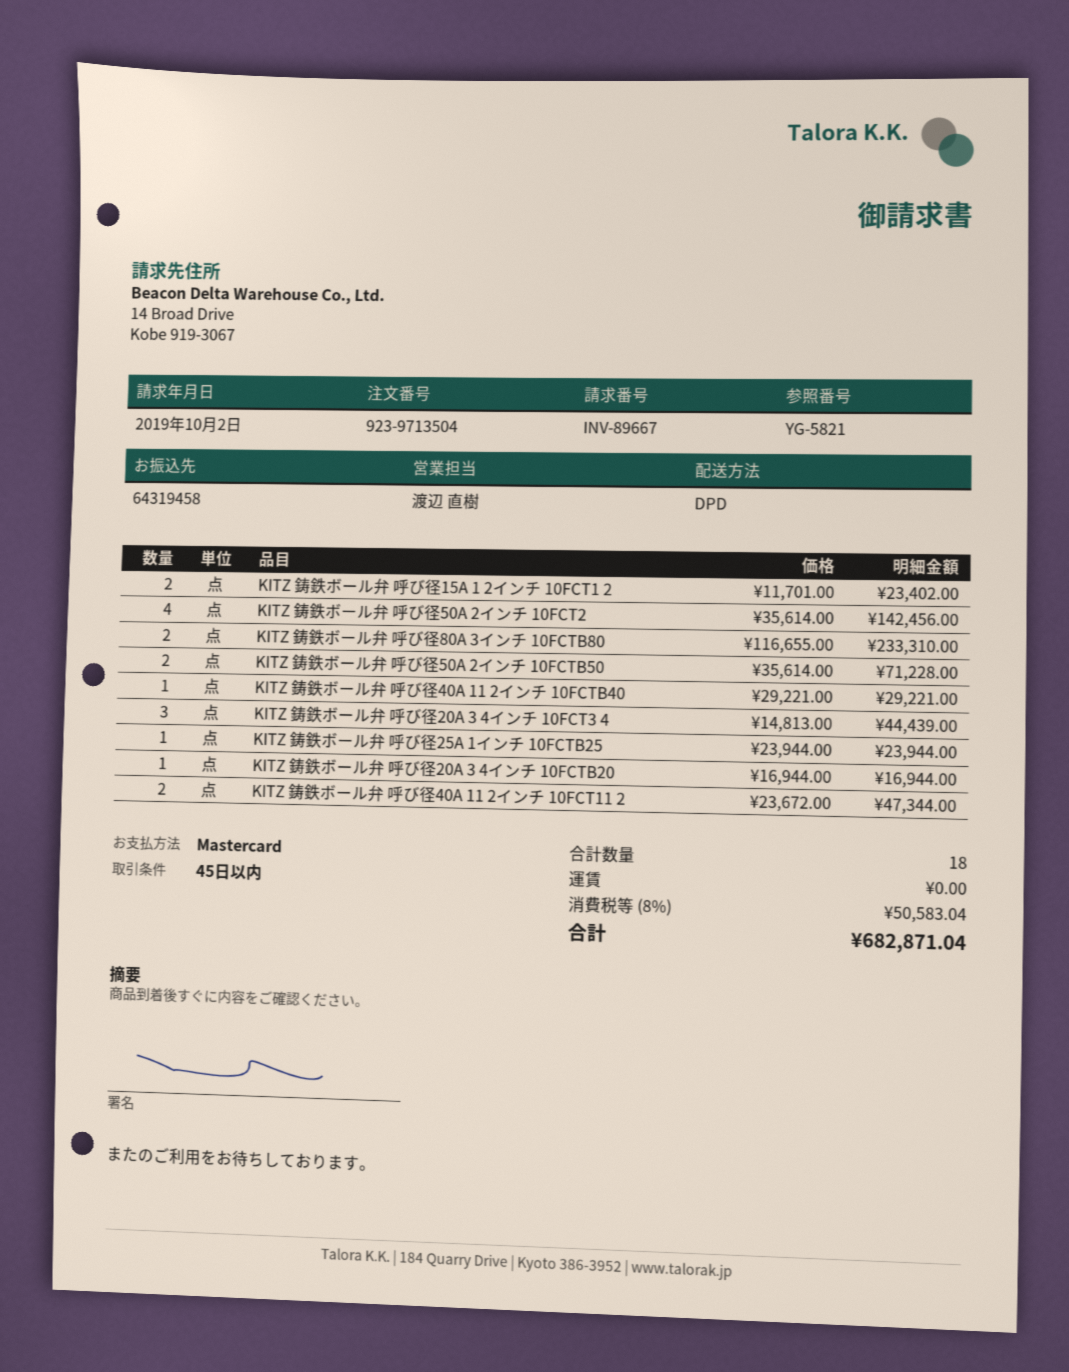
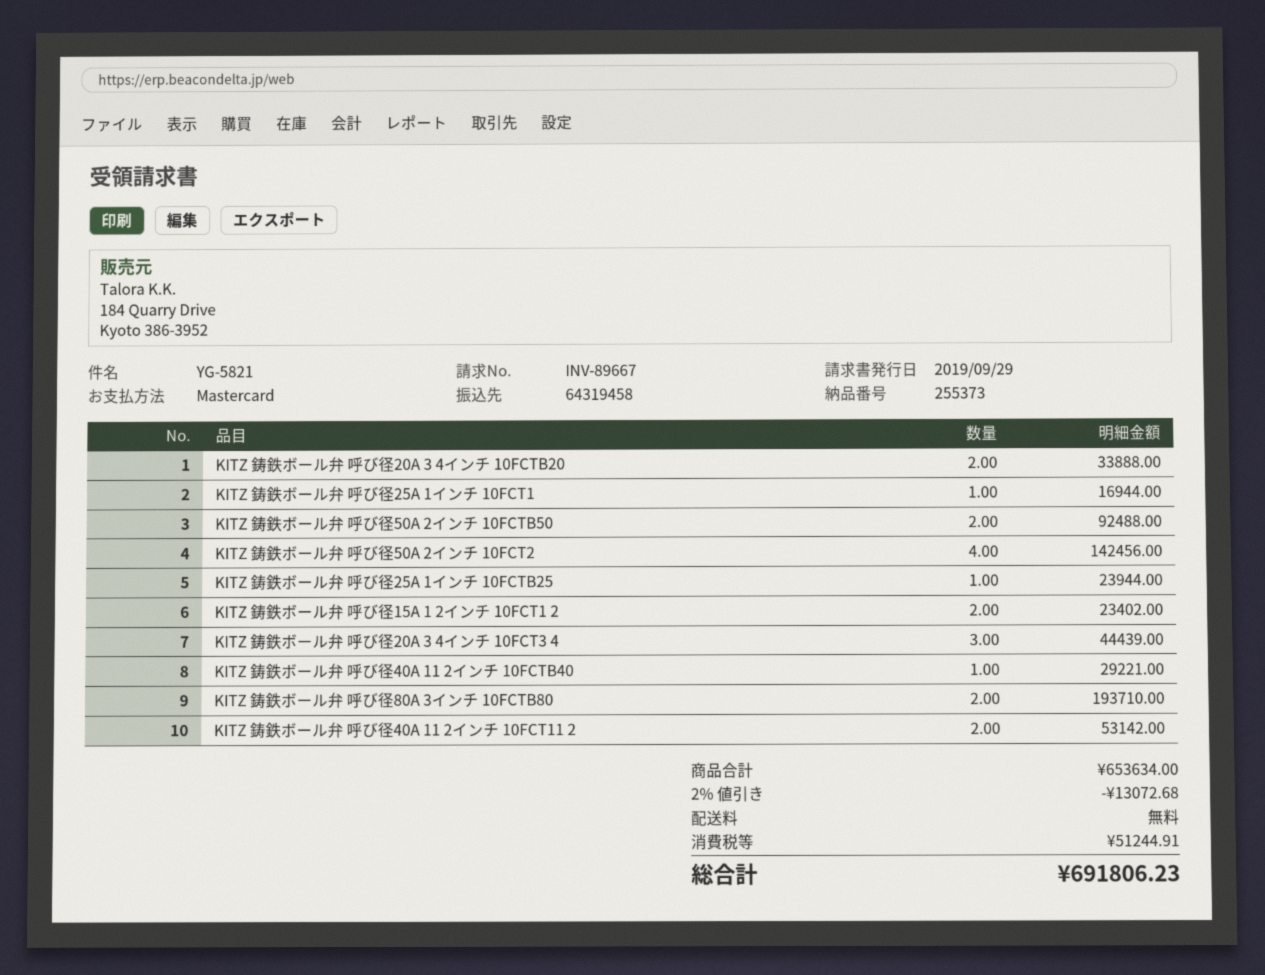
invoice date: 2019-10-02 -> 2019-09-29
KITZ 鋳鉄ボール弁 呼び径80A 3インチ 10FCTB80: 2 for 233310.00 -> 2 for 193710.00
KITZ 鋳鉄ボール弁 呼び径50A 2インチ 10FCTB50: 2 for 71228.00 -> 2 for 92488.00
KITZ 鋳鉄ボール弁 呼び径20A 3 4インチ 10FCTB20: 1 for 16944.00 -> 2 for 33888.00
KITZ 鋳鉄ボール弁 呼び径40A 11 2インチ 10FCT11 2: 2 for 47344.00 -> 2 for 53142.00
KITZ 鋳鉄ボール弁 呼び径25A 1インチ 10FCT1: none -> 1 for 16944.00
discount: none -> 2% = 13072.68
tax: 50583.04 -> 51244.91
total: 682871.04 -> 691806.23

